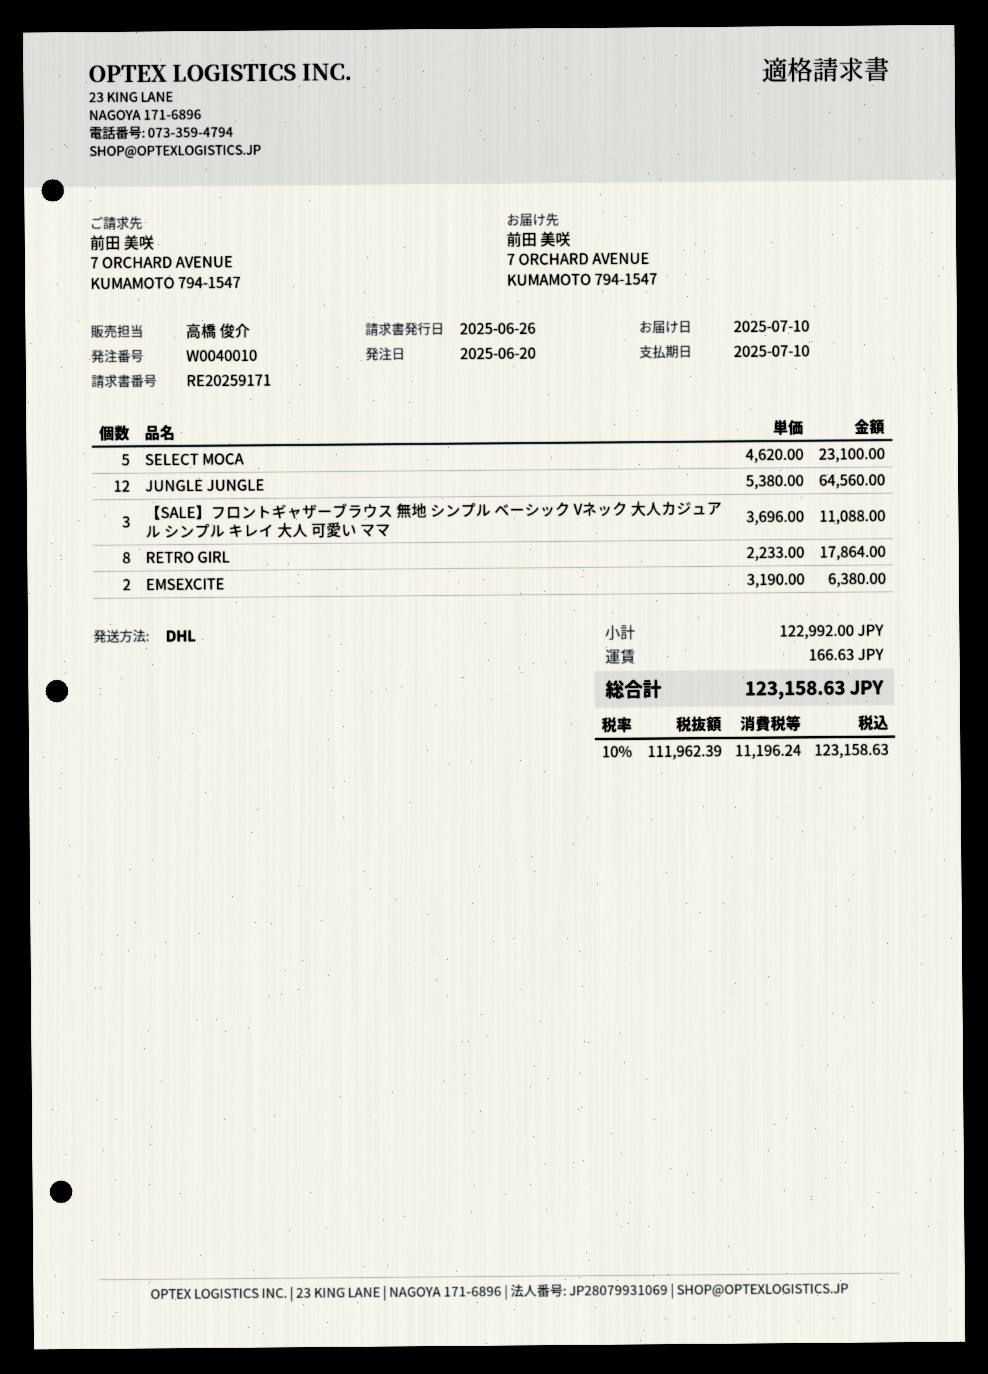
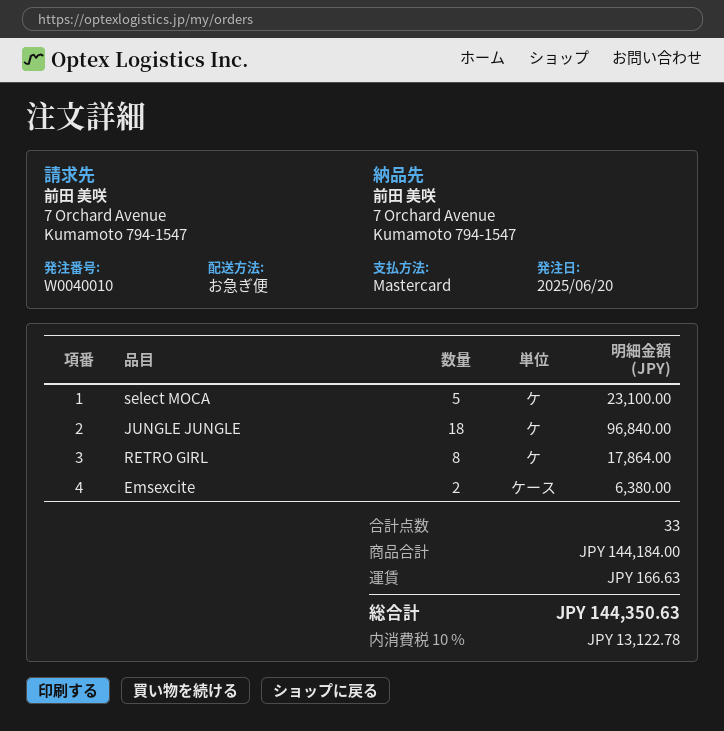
shipping method: DHL -> express
JUNGLE JUNGLE: 12 for 64560.00 -> 18 for 96840.00
【SALE】フロントギャザーブラウス 無地 シンプル ベーシック Vネック 大人カジュアル シンプル キレイ 大人 可愛い ママ: 3 for 11088.00 -> none
subtotal: 122992.00 -> 144184.00
tax: 10% = 11196.24 -> 10% = 13122.78
total: 123158.63 -> 144350.63

